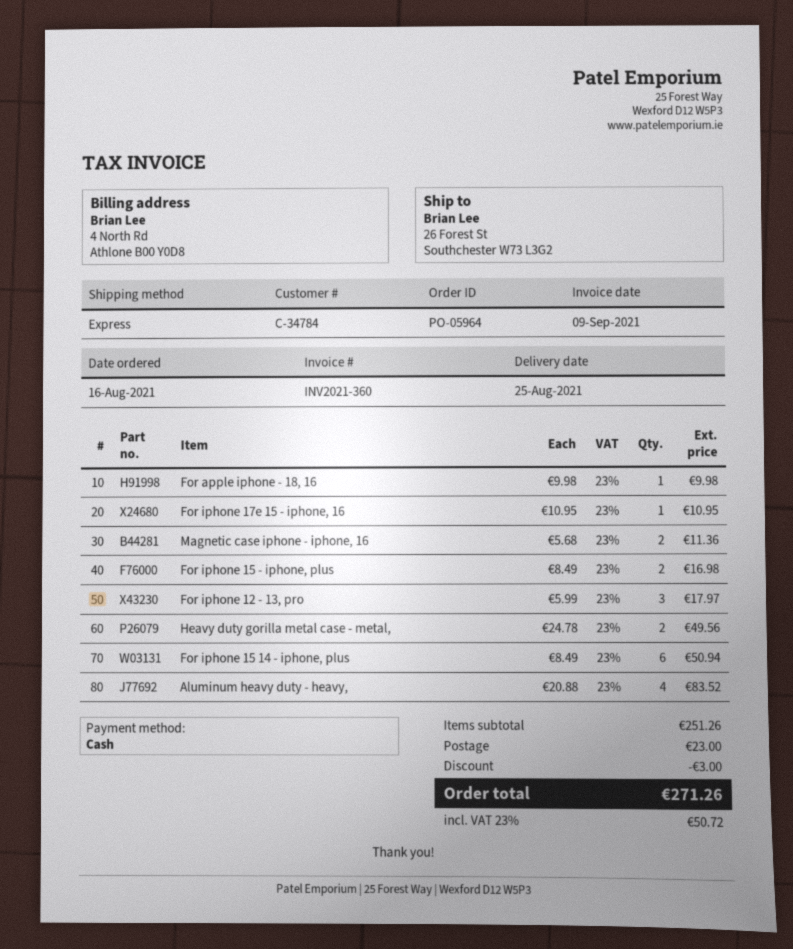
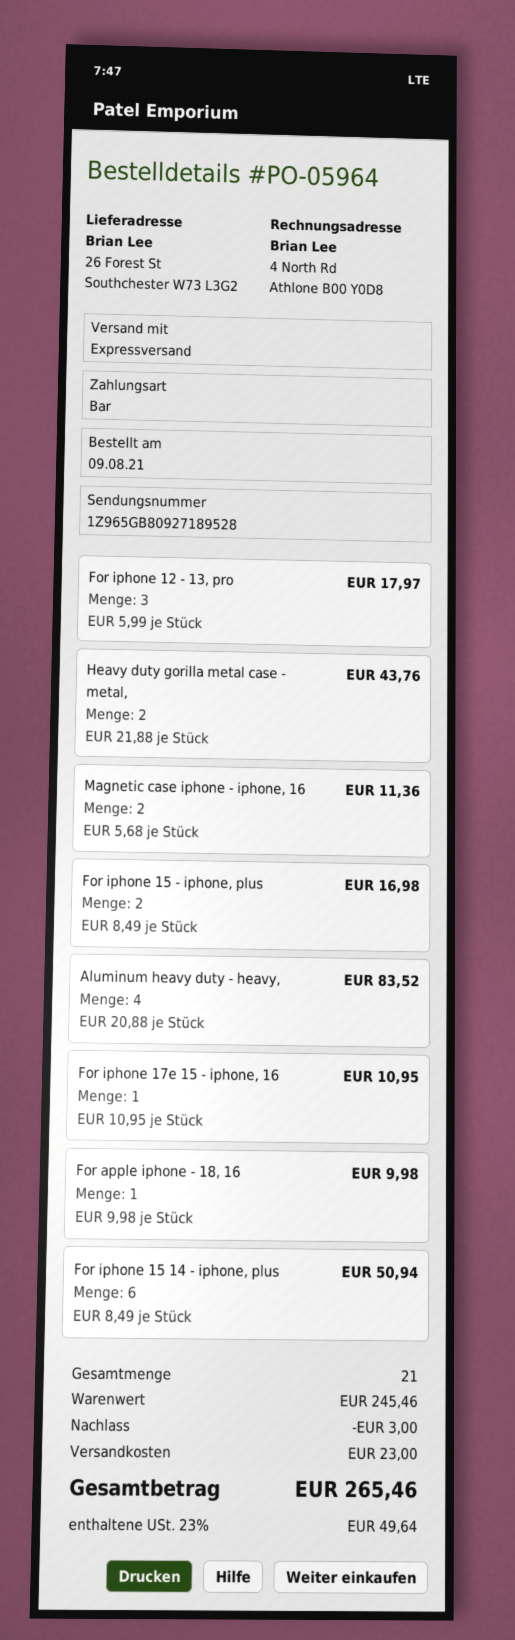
order date: 2021-08-16 -> 2021-08-09
Heavy duty gorilla metal case - metal,: 2 x 24.78 = 49.56 -> 2 x 21.88 = 43.76
subtotal: 251.26 -> 245.46
tax: 23% = 50.72 -> 23% = 49.64
total: 271.26 -> 265.46

